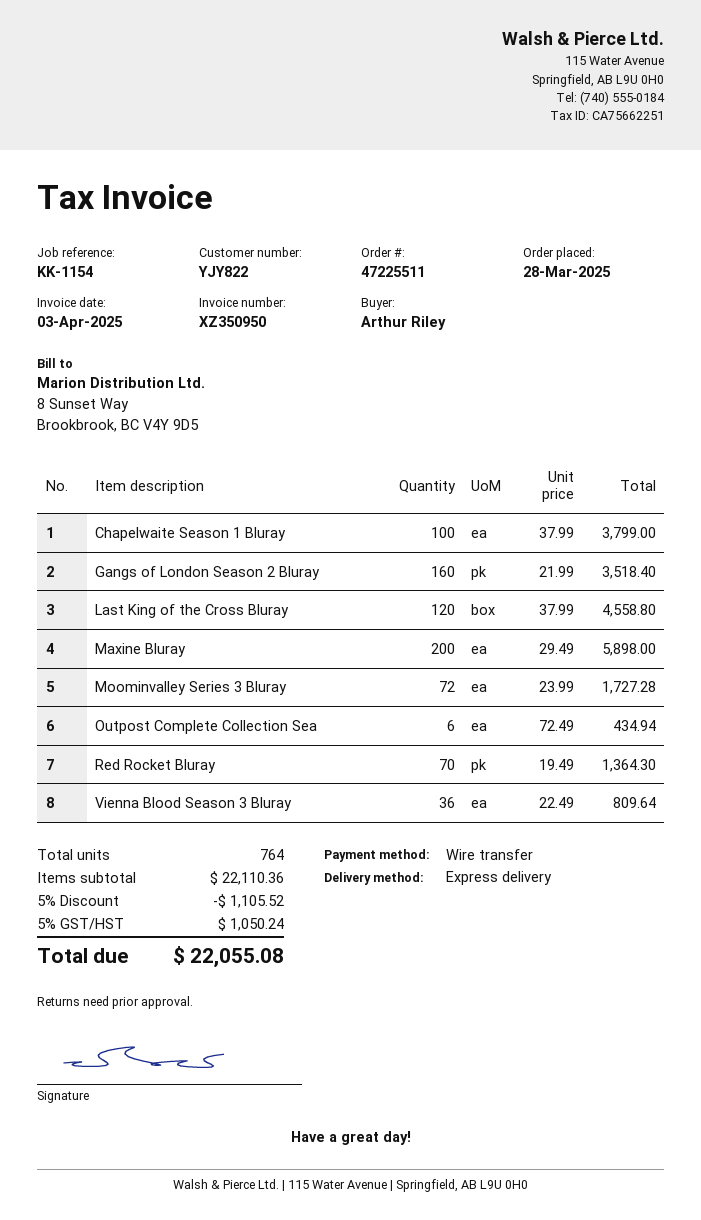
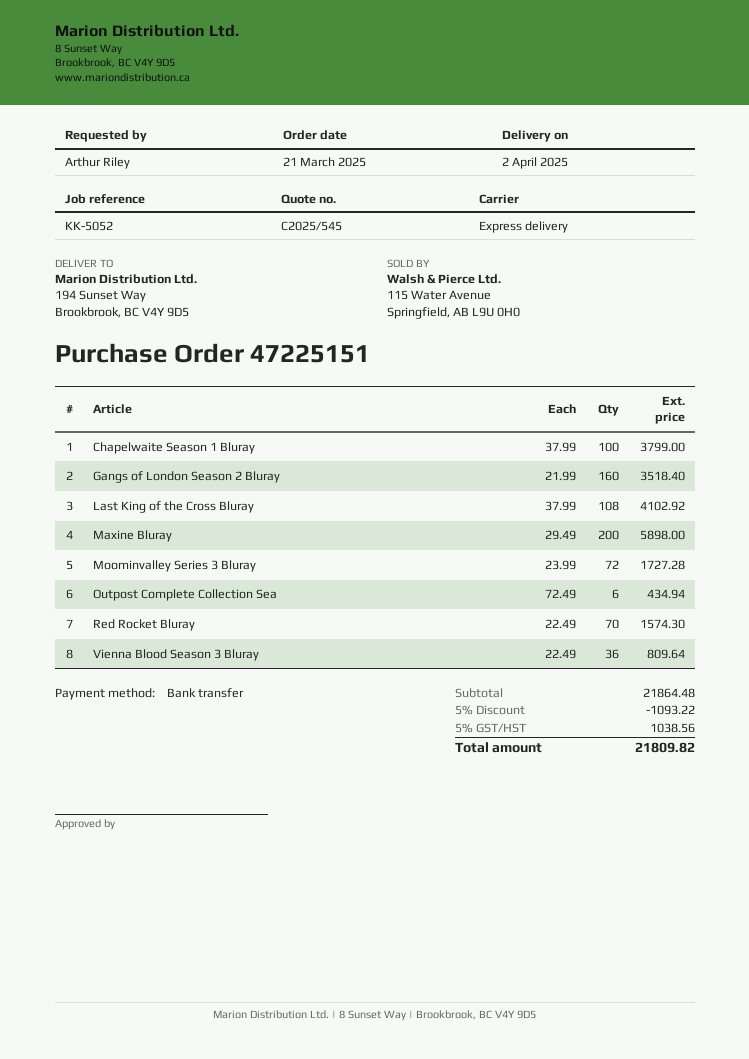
order number: 47225511 -> 47225151
order date: 2025-03-28 -> 2025-03-21
reference: KK-1154 -> KK-5052
Last King of the Cross Bluray: 120 x 37.99 = 4558.80 -> 108 x 37.99 = 4102.92
Red Rocket Bluray: 70 x 19.49 = 1364.30 -> 70 x 22.49 = 1574.30
subtotal: 22110.36 -> 21864.48
discount: 5% = 1105.52 -> 5% = 1093.22
tax: 5% = 1050.24 -> 5% = 1038.56
total: 22055.08 -> 21809.82

